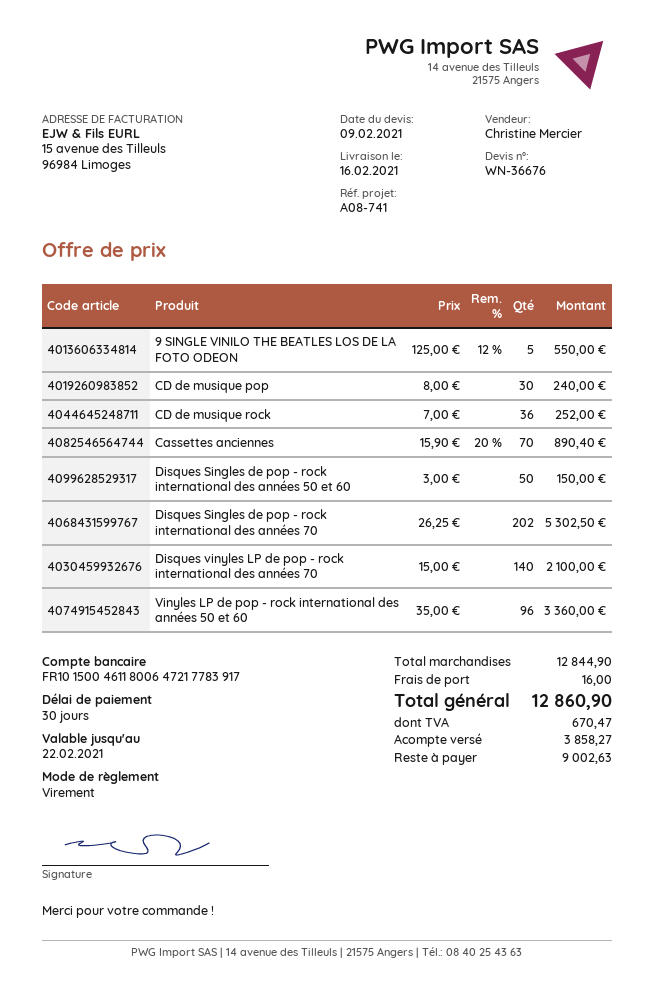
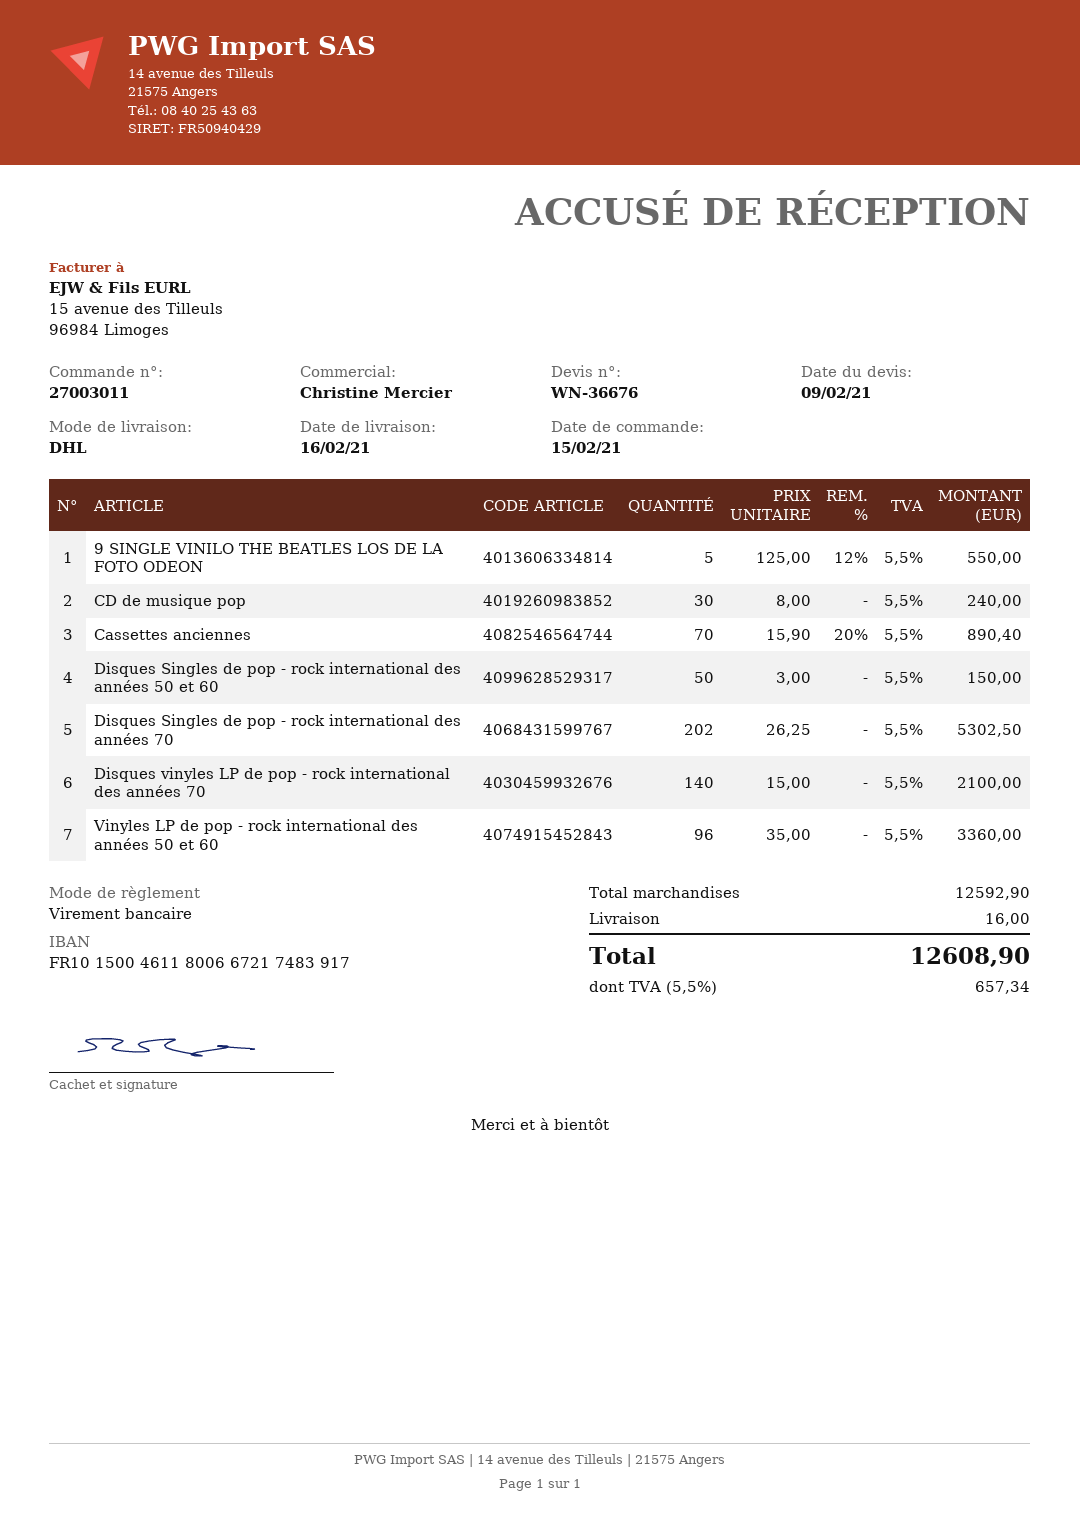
bank account: FR1015004611800647217783917 -> FR1015004611800667217483917
CD de musique rock: 36 x 7.00 = 252.00 -> none
subtotal: 12844.90 -> 12592.90
tax: 670.47 -> 657.34
total: 12860.90 -> 12608.90

